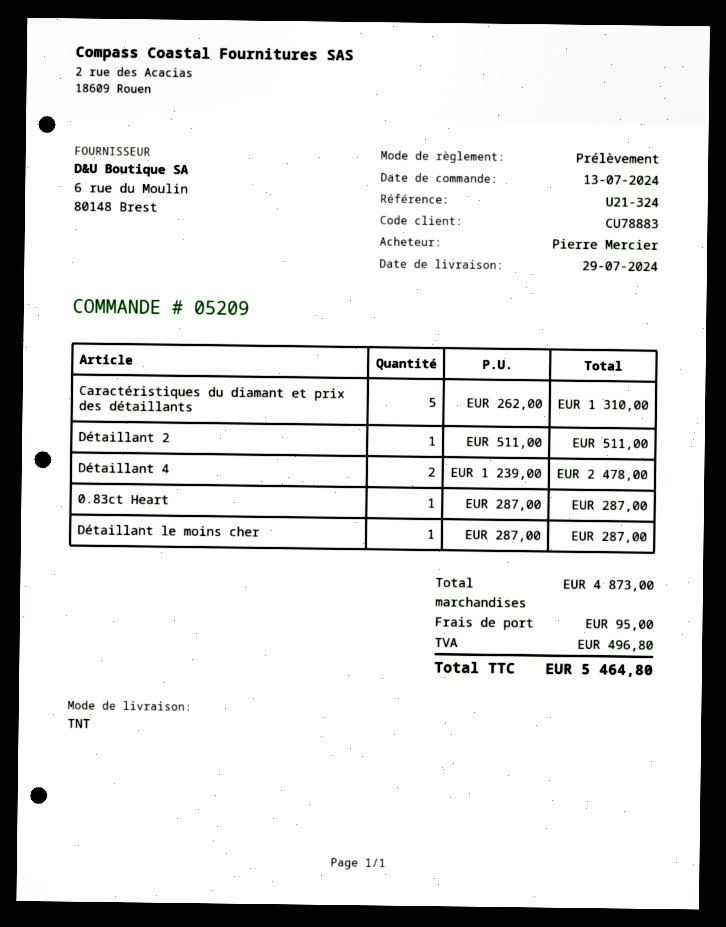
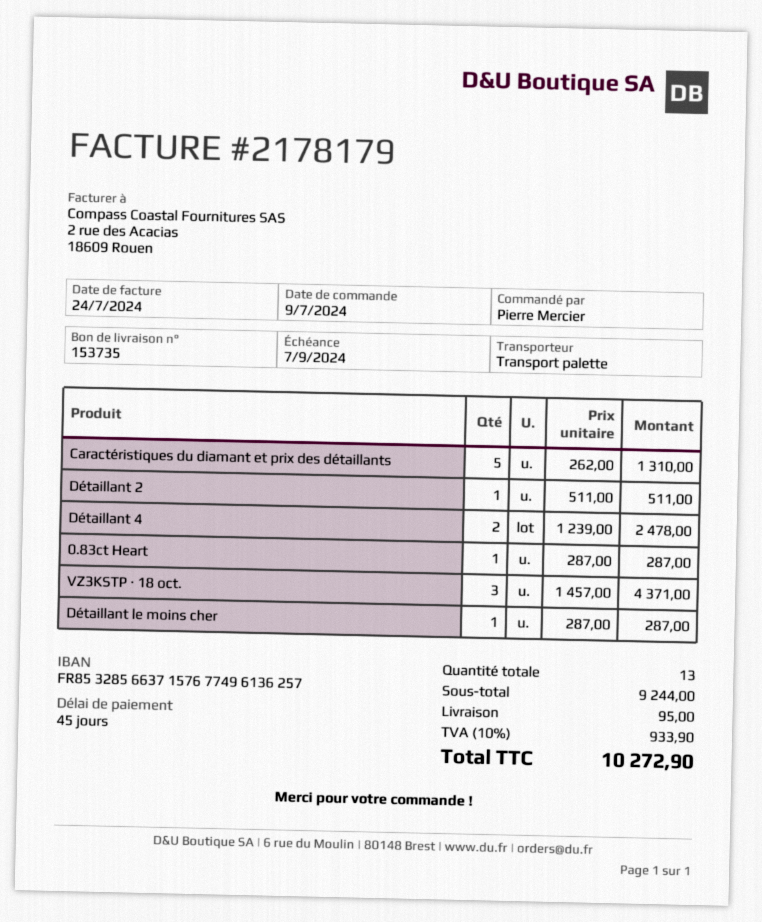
order date: 2024-07-13 -> 2024-07-09
shipping method: TNT -> pallet freight
VZ3KSTP · 18 oct.: none -> 3 x 1457.00 = 4371.00
subtotal: 4873.00 -> 9244.00
tax: 496.80 -> 933.90
total: 5464.80 -> 10272.90

